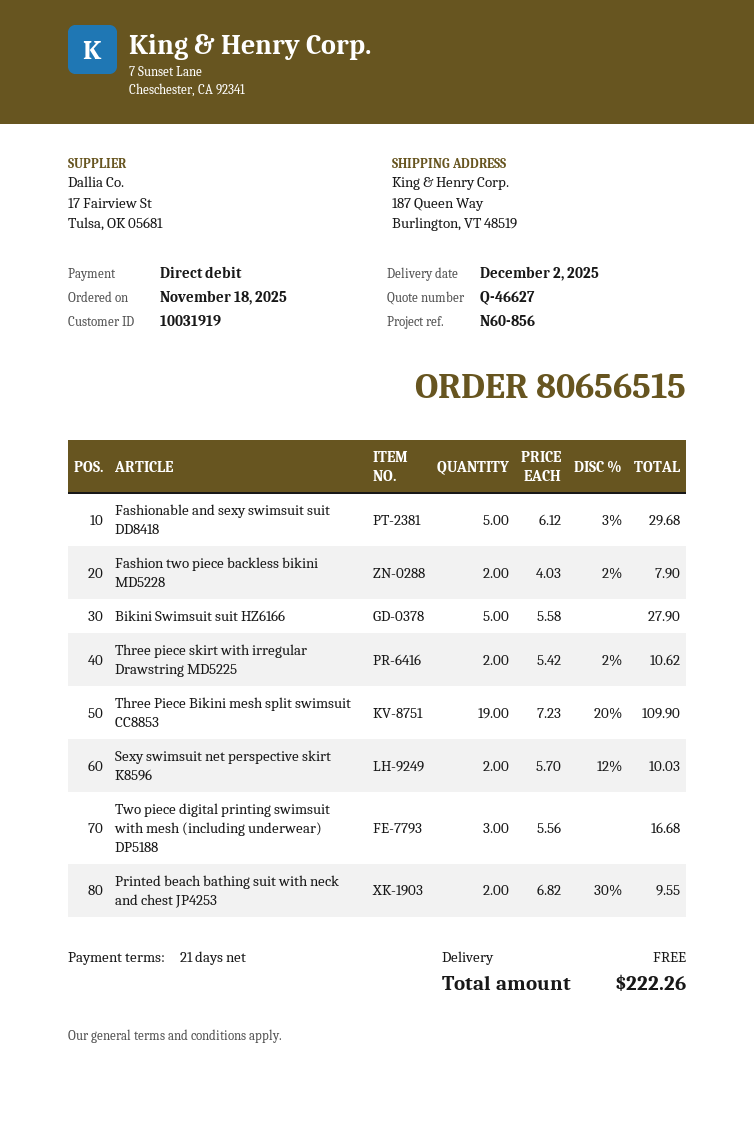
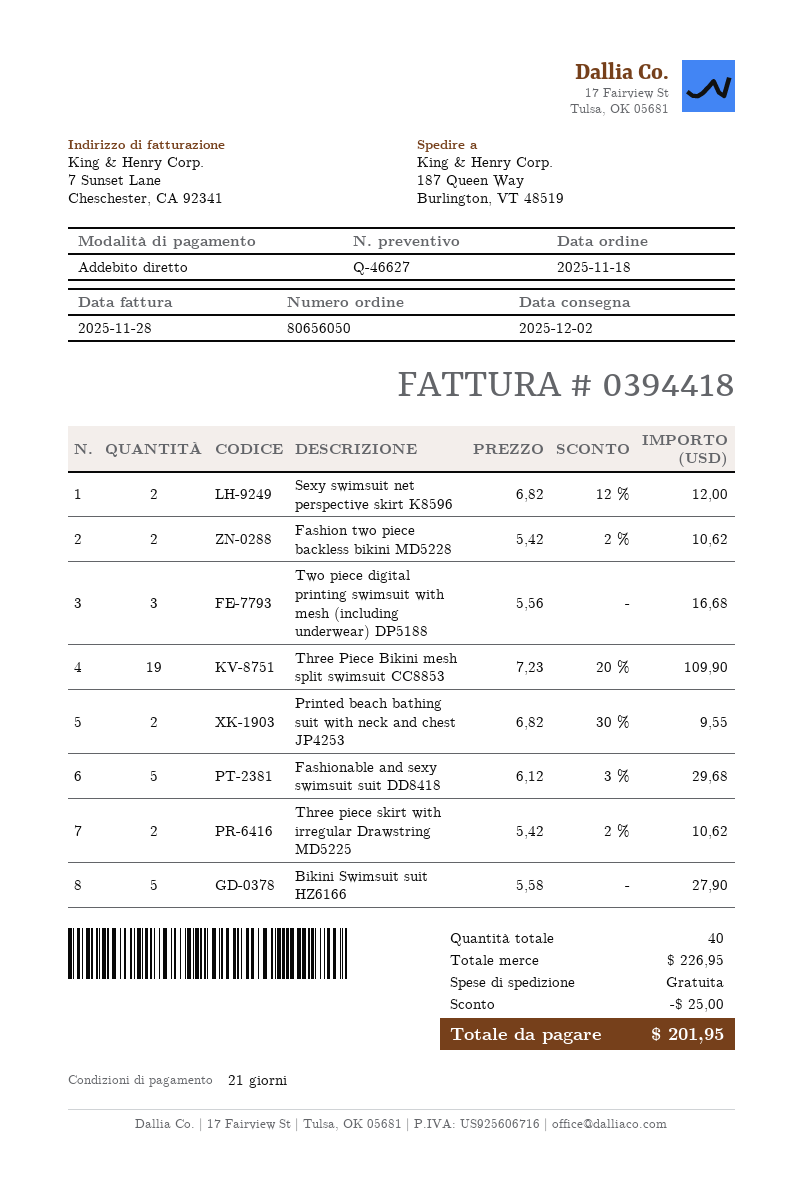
order number: 80656515 -> 80656050
Fashion two piece backless bikini MD5228: 2 x 4.03 - 2% = 7.90 -> 2 x 5.42 - 2% = 10.62
Sexy swimsuit net perspective skirt K8596: 2 x 5.70 - 12% = 10.03 -> 2 x 6.82 - 12% = 12.00
discount: none -> 25.00
total: 222.26 -> 201.95

